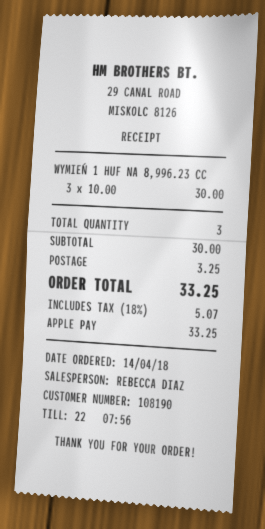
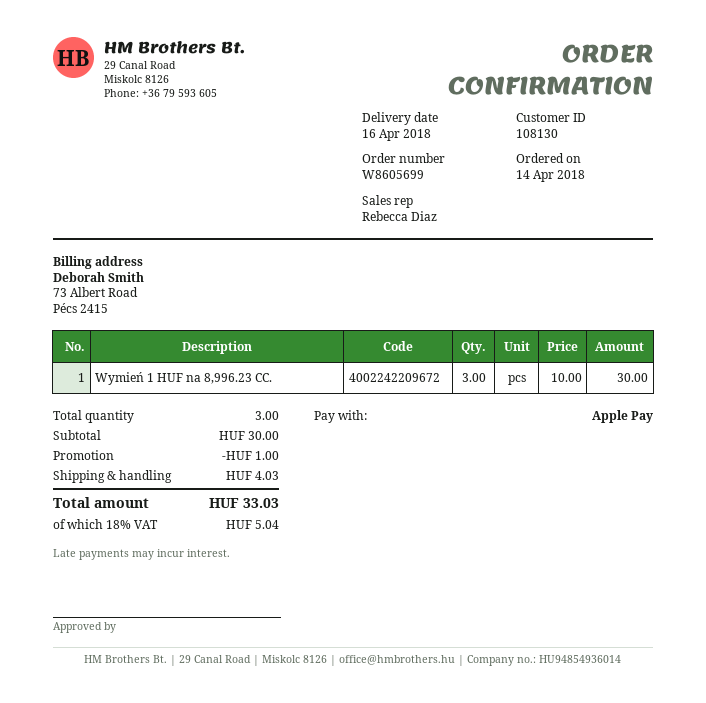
customer number: 108190 -> 108130
discount: none -> 1.00
shipping: 3.25 -> 4.03
tax: 18% = 5.07 -> 18% = 5.04
total: 33.25 -> 33.03

